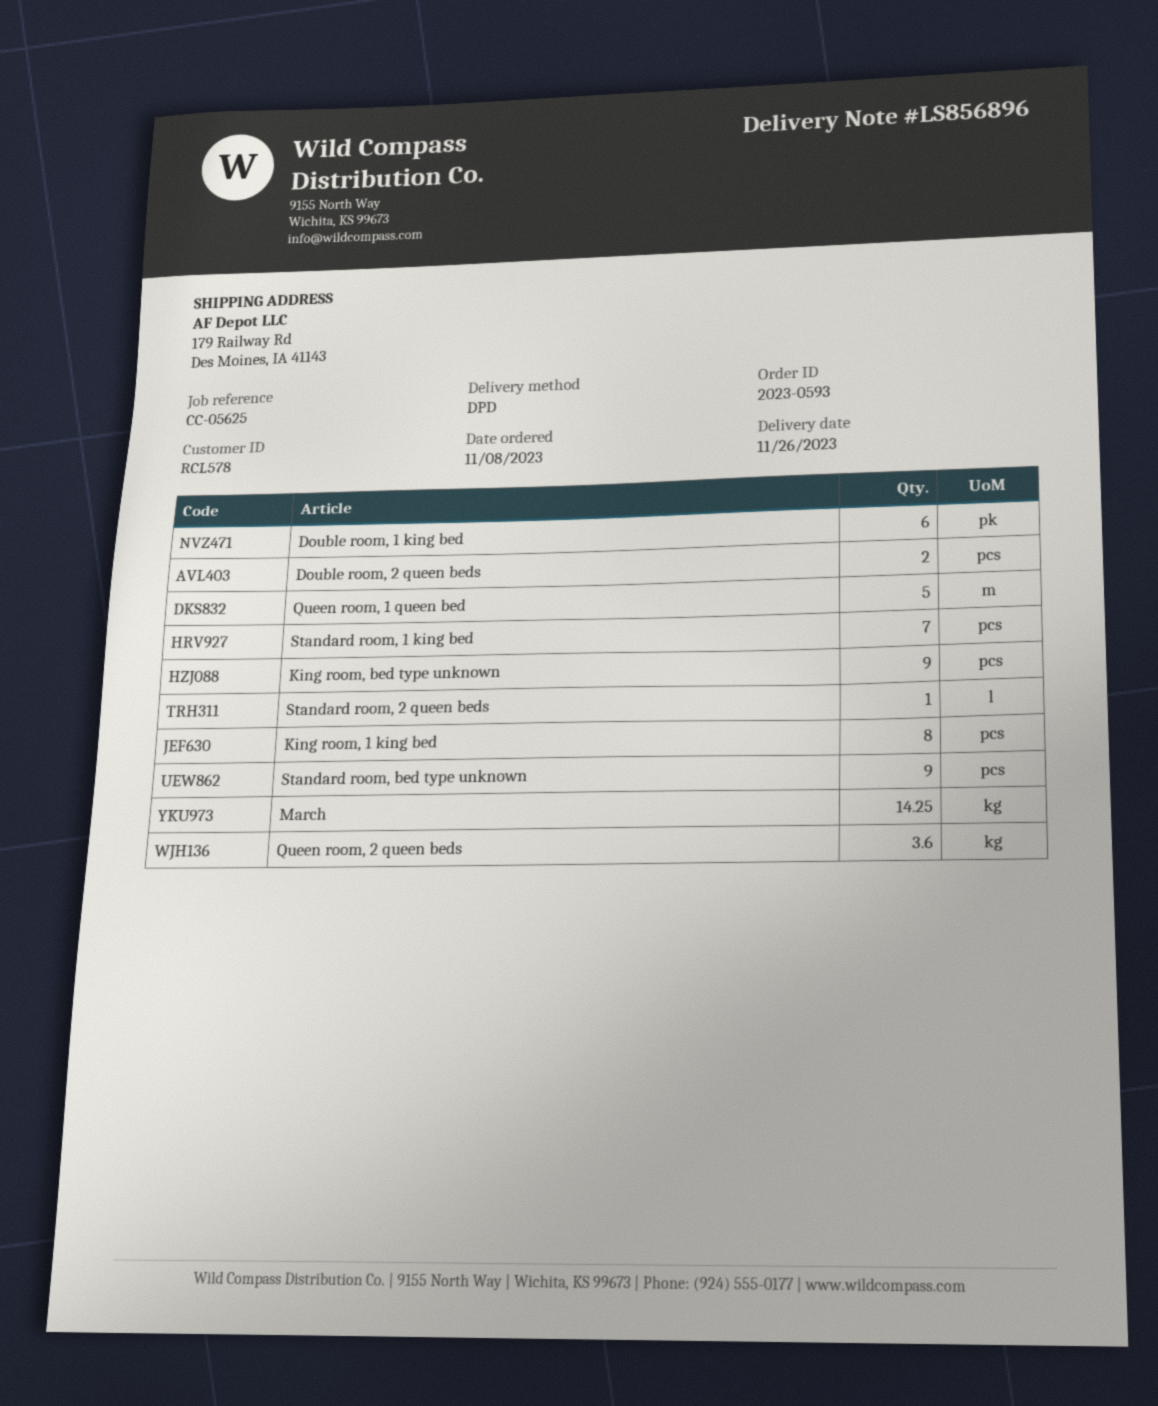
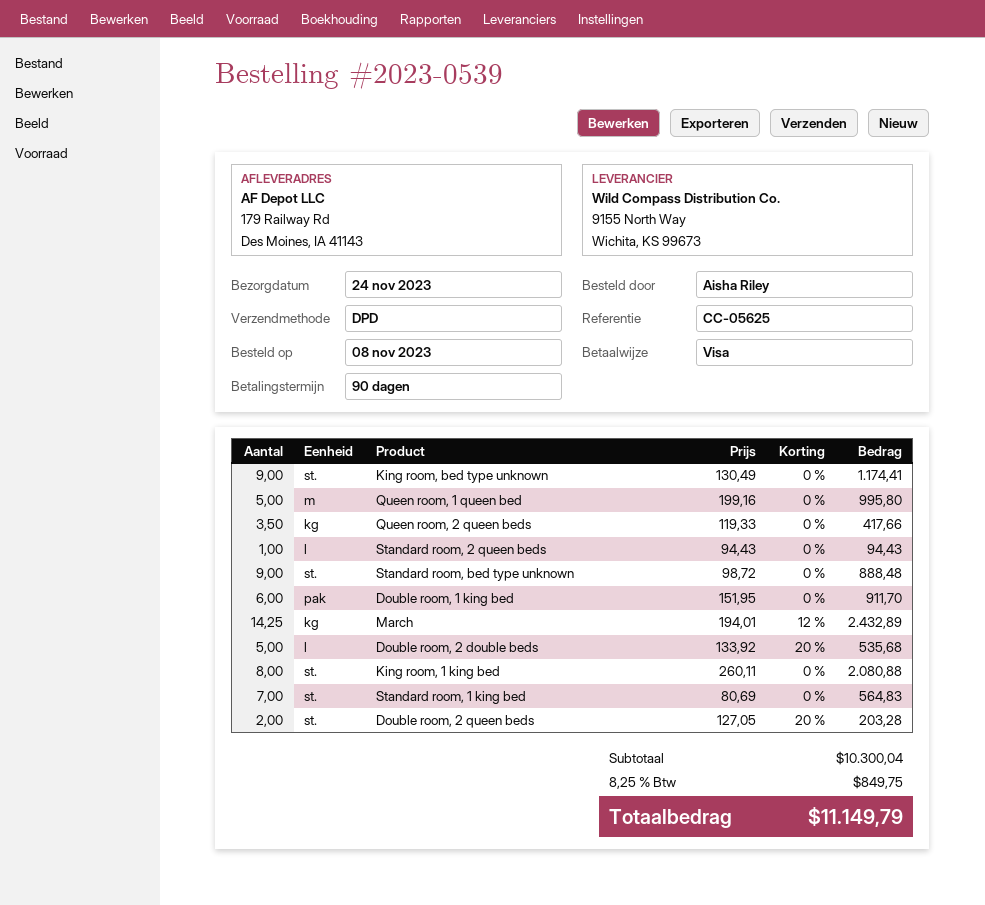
order number: 2023-0593 -> 2023-0539
delivery date: 2023-11-26 -> 2023-11-24
Queen room, 2 queen beds: 3.6 -> 3.5
Double room, 2 double beds: none -> 5

